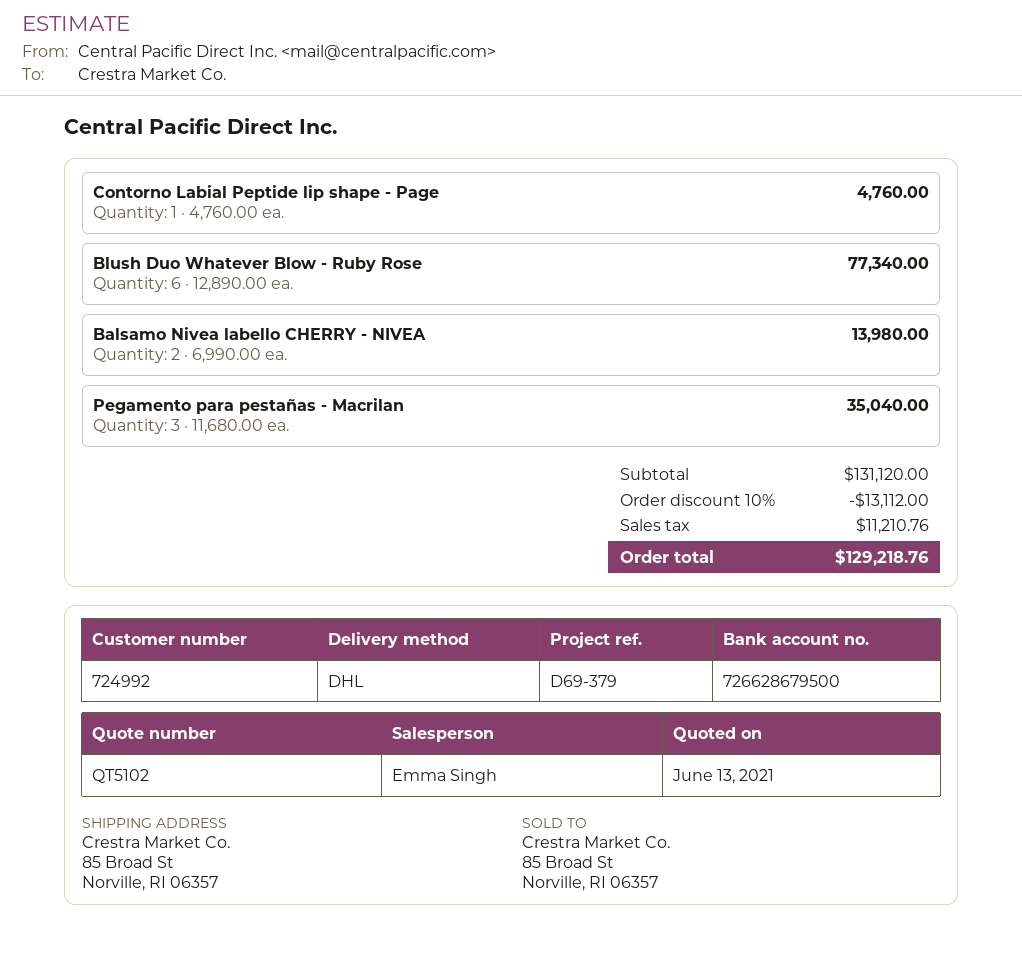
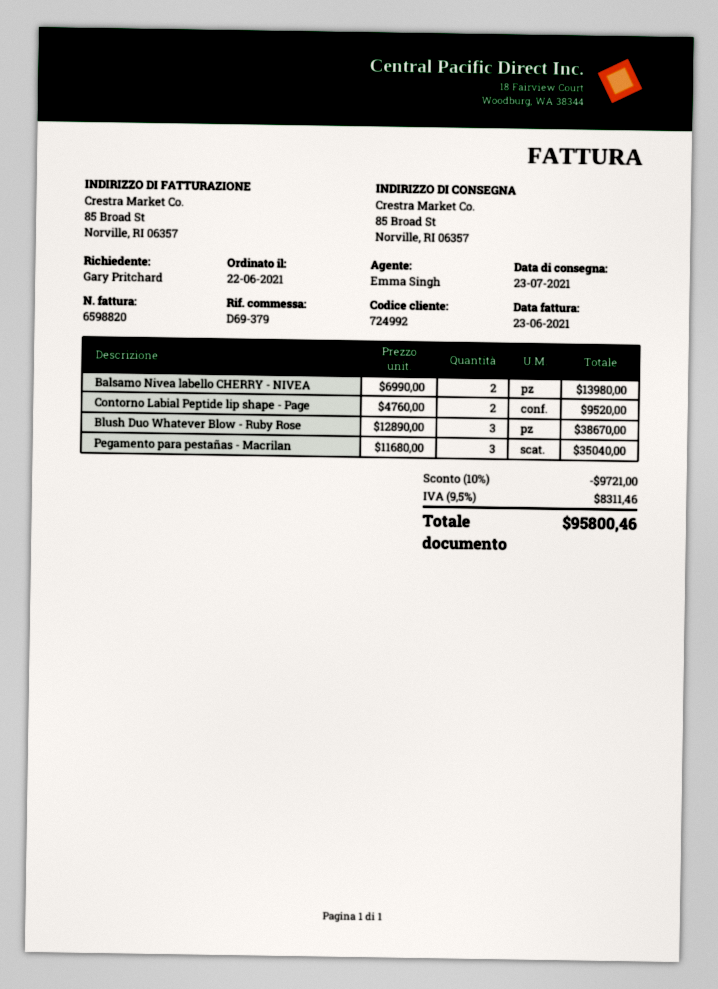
Contorno Labial Peptide lip shape - Page: 1 x 4760.00 = 4760.00 -> 2 x 4760.00 = 9520.00
Blush Duo Whatever Blow - Ruby Rose: 6 x 12890.00 = 77340.00 -> 3 x 12890.00 = 38670.00
discount: 10% = 13112.00 -> 10% = 9721.00
tax: 11210.76 -> 8311.46
total: 129218.76 -> 95800.46

